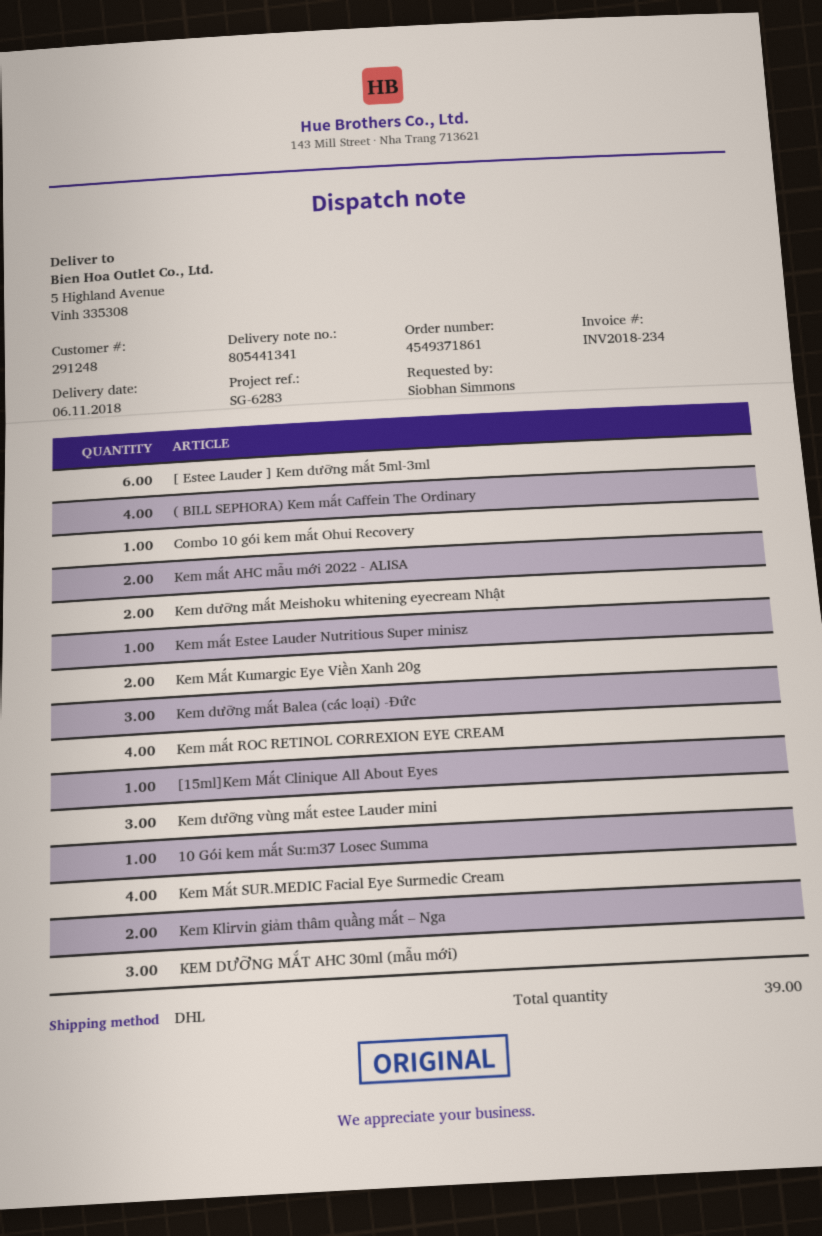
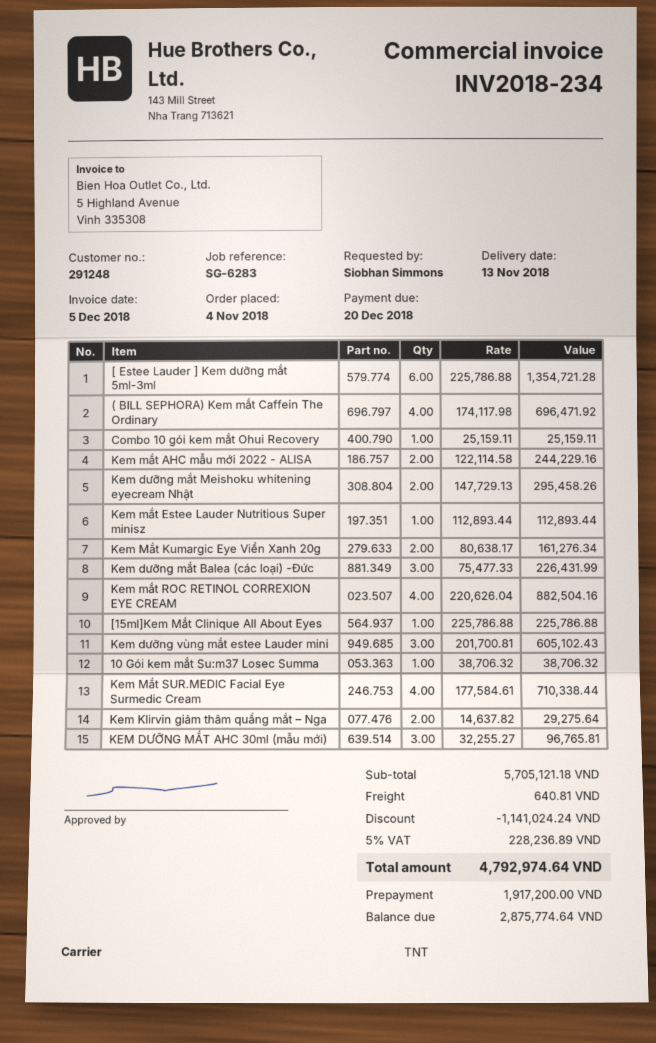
delivery date: 2018-11-06 -> 2018-11-13
shipping method: DHL -> TNT

